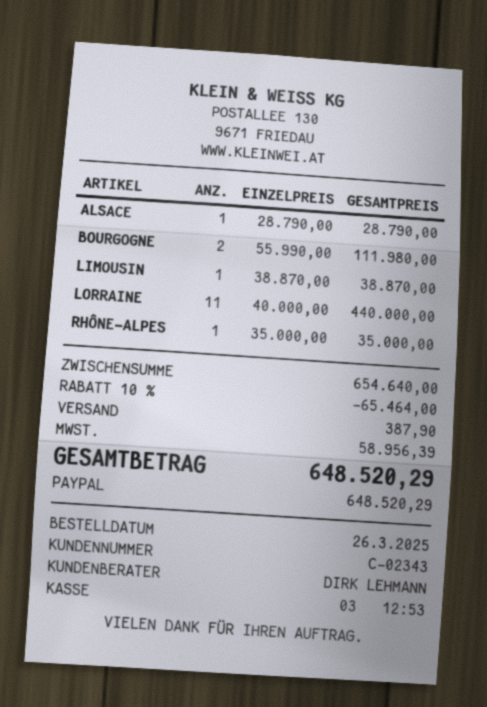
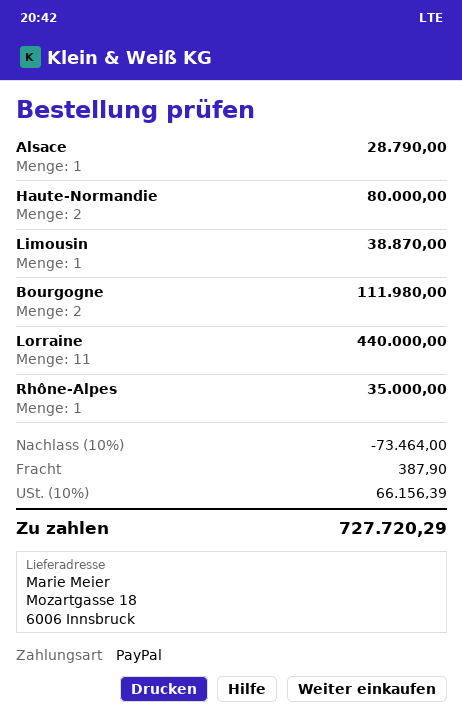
Haute-Normandie: none -> 2 for 80000.00
discount: 10% = 65464.00 -> 10% = 73464.00
tax: 58956.39 -> 66156.39
total: 648520.29 -> 727720.29

